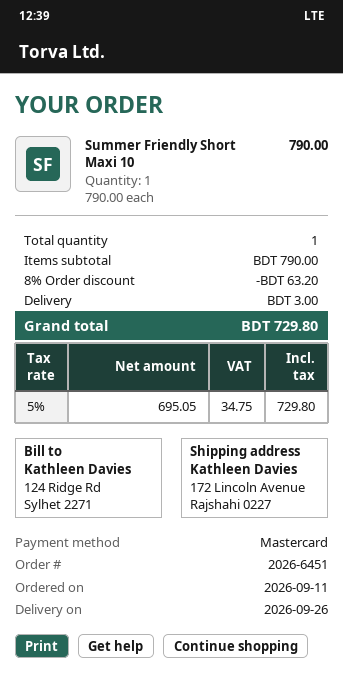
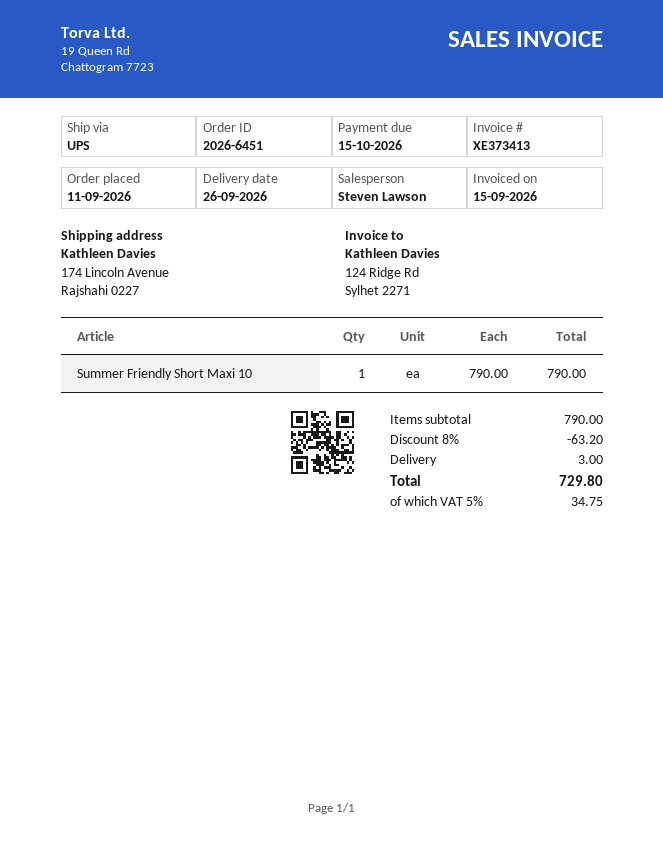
ship to: 172 Lincoln Avenue, Rajshahi 0227 -> 174 Lincoln Avenue, Rajshahi 0227

